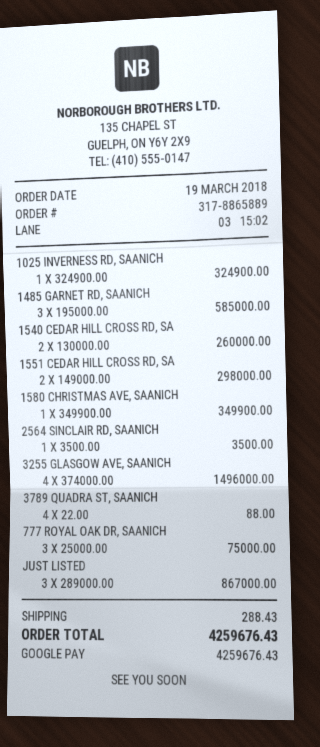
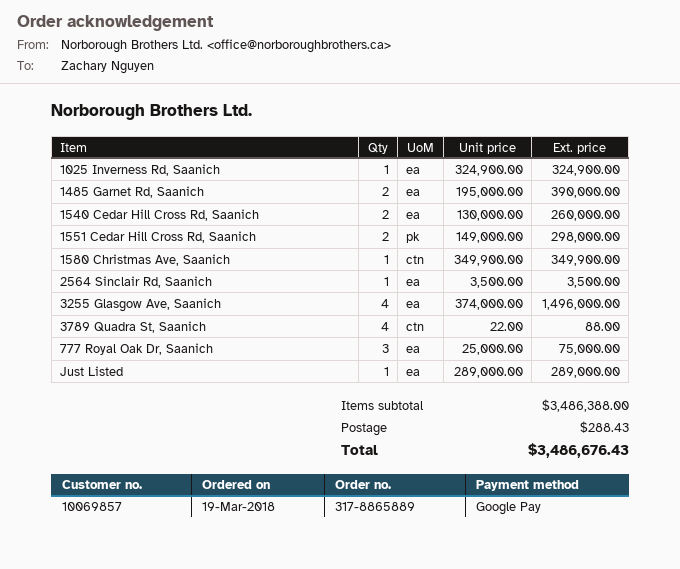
1485 GARNET RD, SAANICH: 3 x 195000.00 = 585000.00 -> 2 x 195000.00 = 390000.00
JUST LISTED: 3 x 289000.00 = 867000.00 -> 1 x 289000.00 = 289000.00
total: 4259676.43 -> 3486676.43

